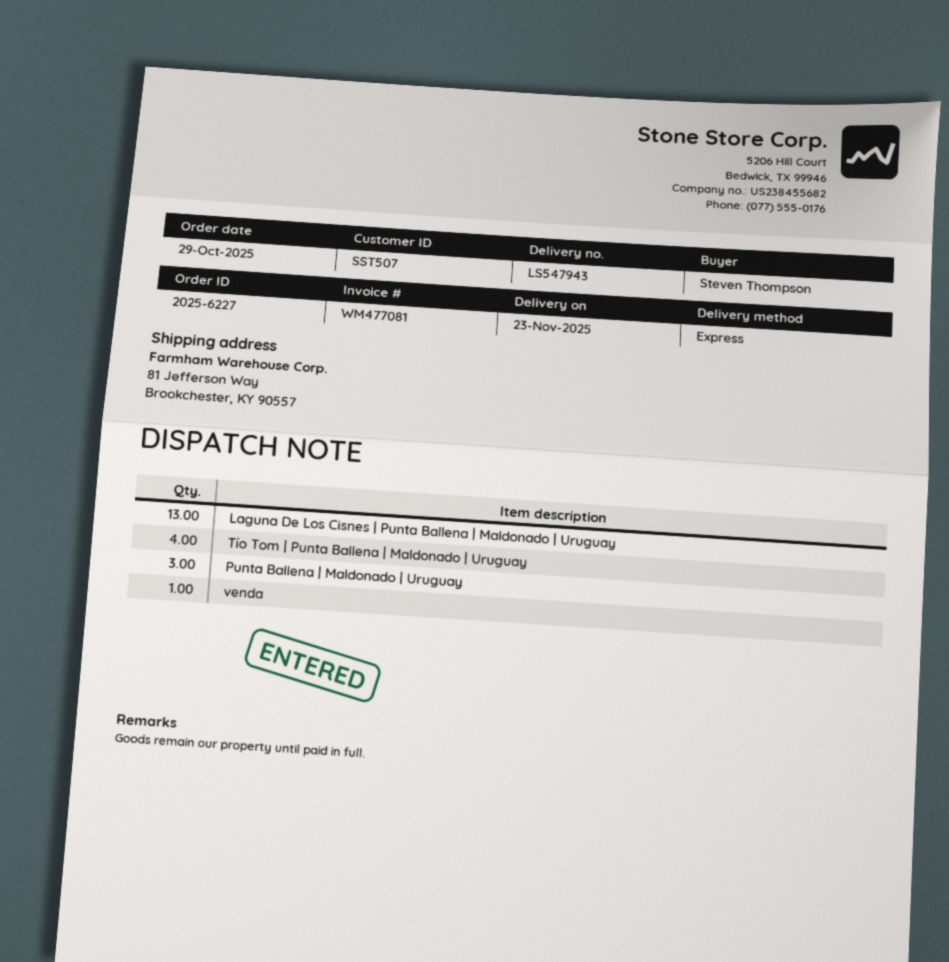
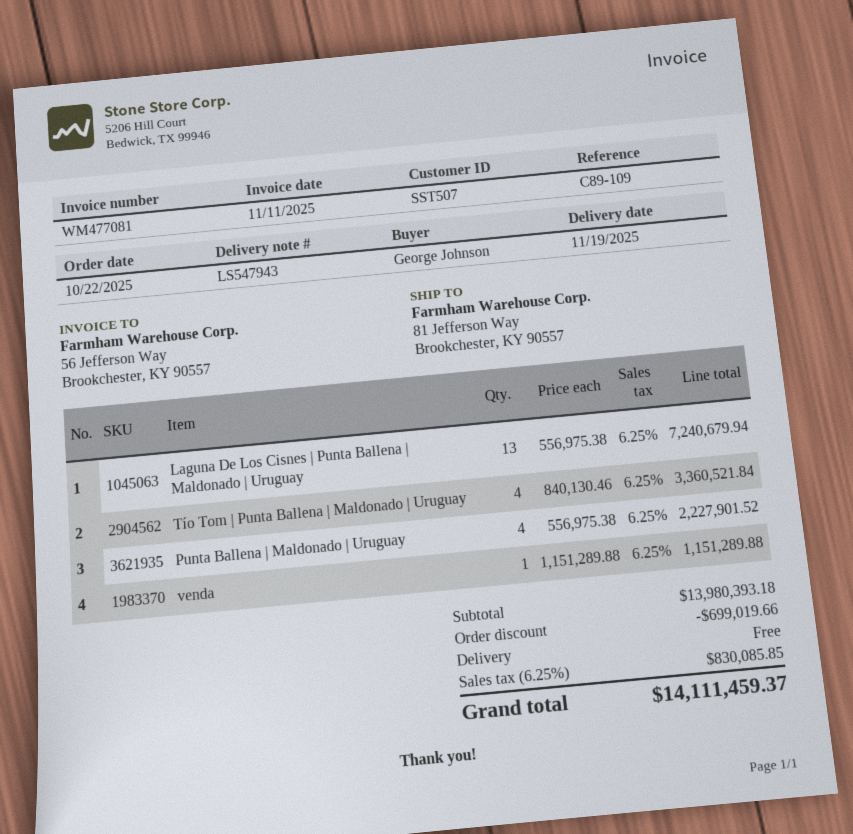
order date: 2025-10-29 -> 2025-10-22
delivery date: 2025-11-23 -> 2025-11-19
ordered by: Steven Thompson -> George Johnson
Punta Ballena | Maldonado | Uruguay: 3 -> 4

